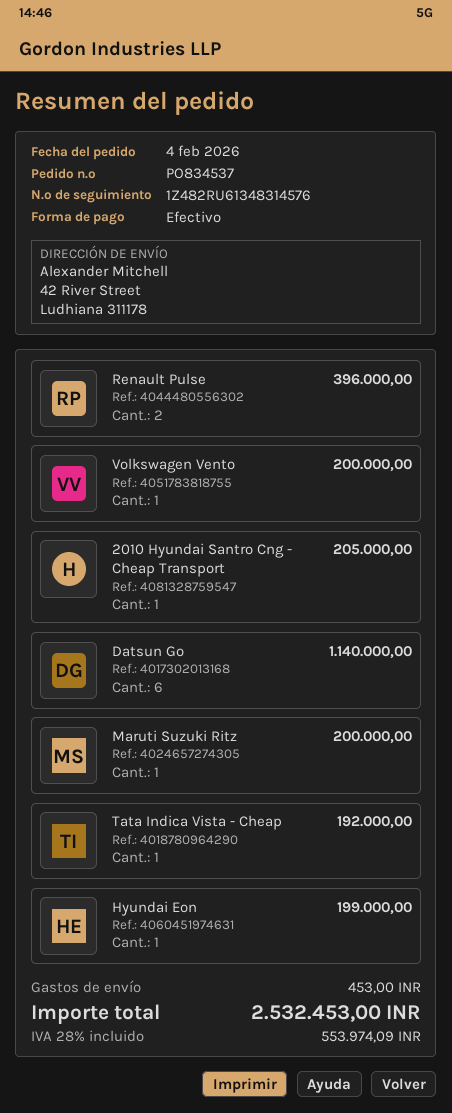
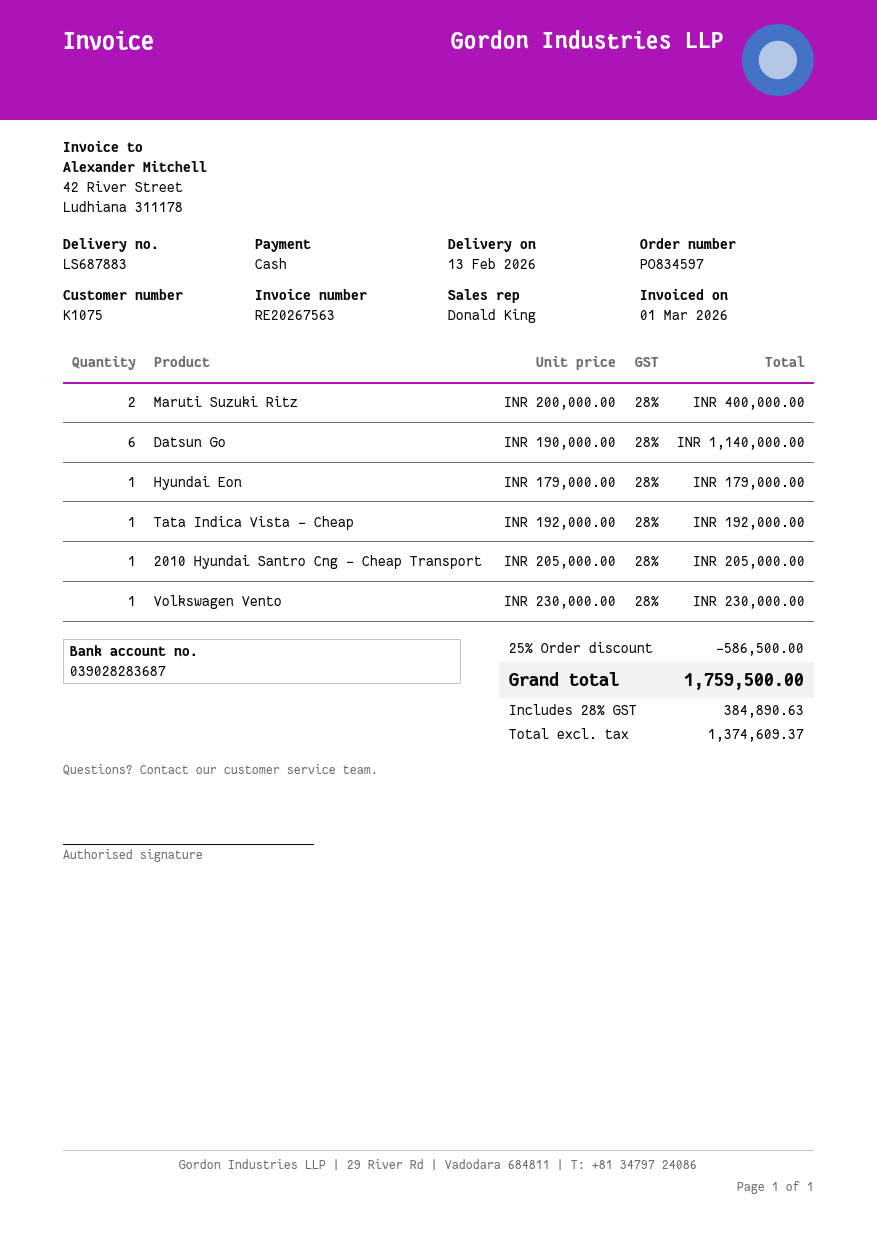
order number: PO834537 -> PO834597
Renault Pulse: 2 for 396000.00 -> none
Volkswagen Vento: 1 for 200000.00 -> 1 for 230000.00
Maruti Suzuki Ritz: 1 for 200000.00 -> 2 for 400000.00
Hyundai Eon: 1 for 199000.00 -> 1 for 179000.00
discount: none -> 25% = 586500.00
shipping: 453.00 -> none
tax: 28% = 553974.09 -> 28% = 384890.63
total: 2532453.00 -> 1759500.00

